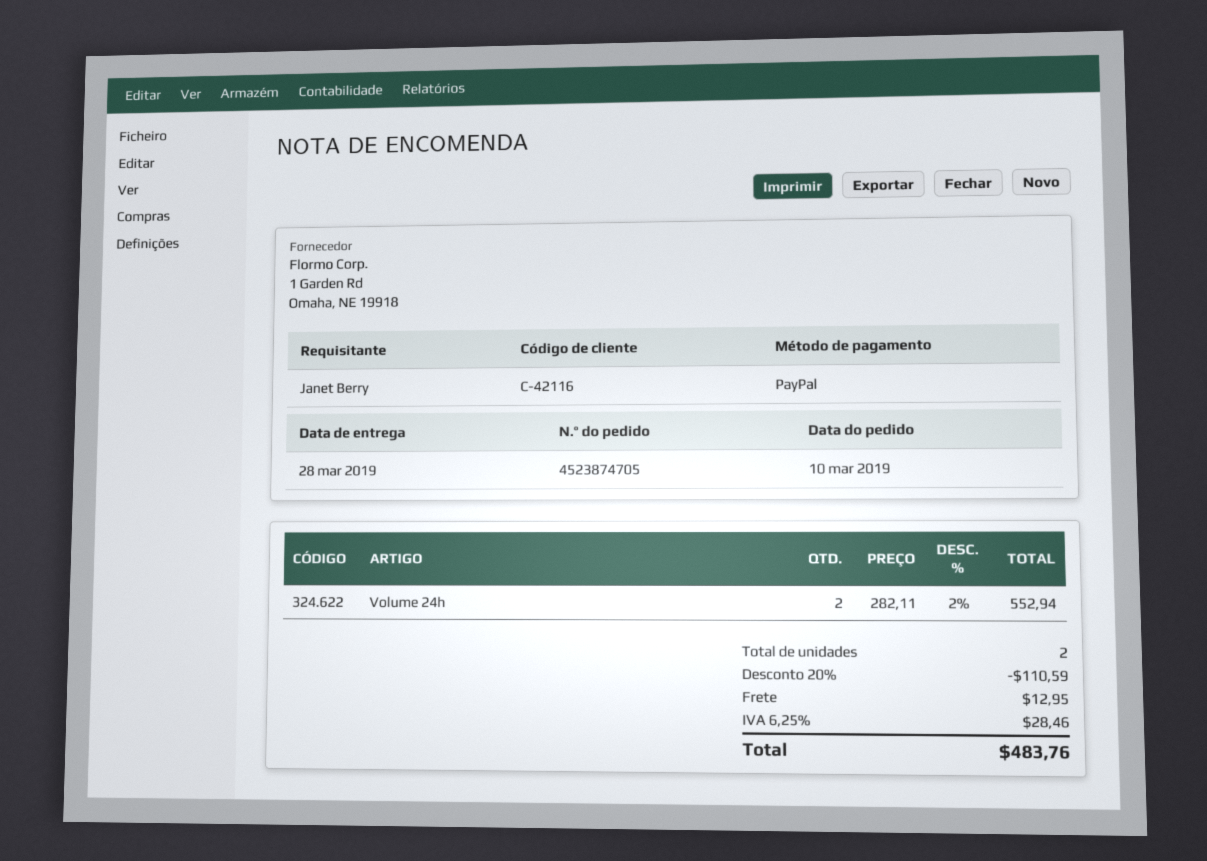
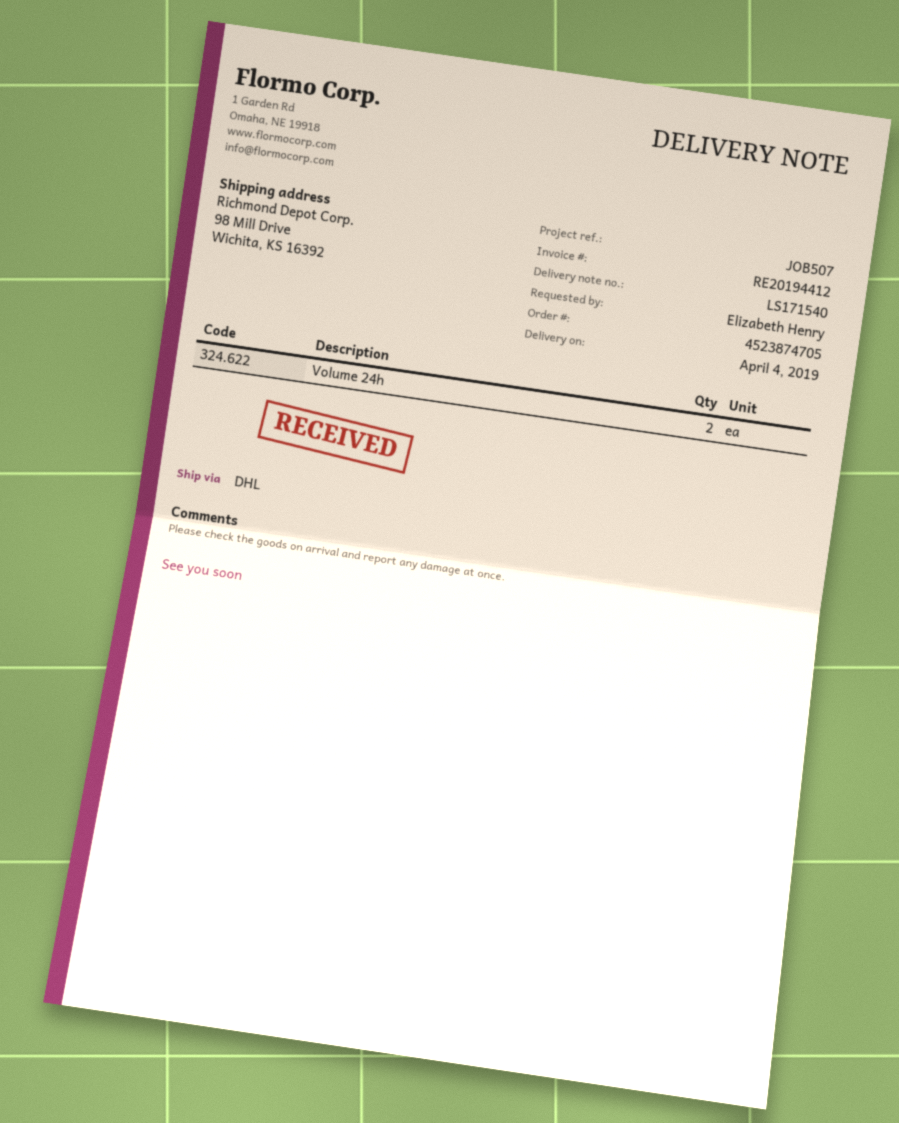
delivery date: 2019-03-28 -> 2019-04-04
ordered by: Janet Berry -> Elizabeth Henry

